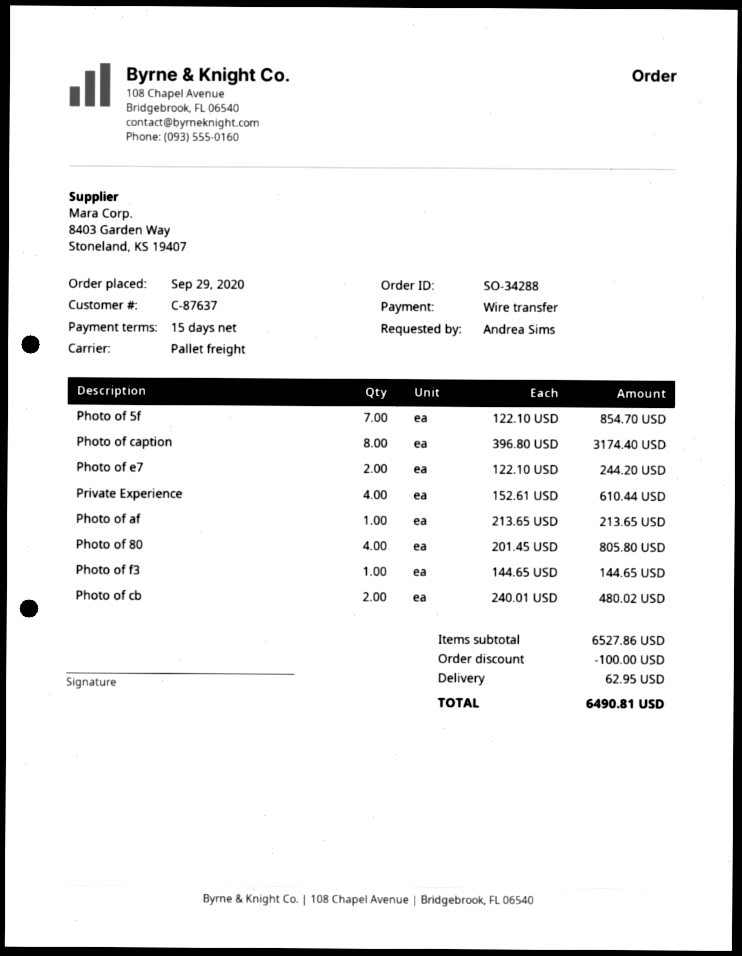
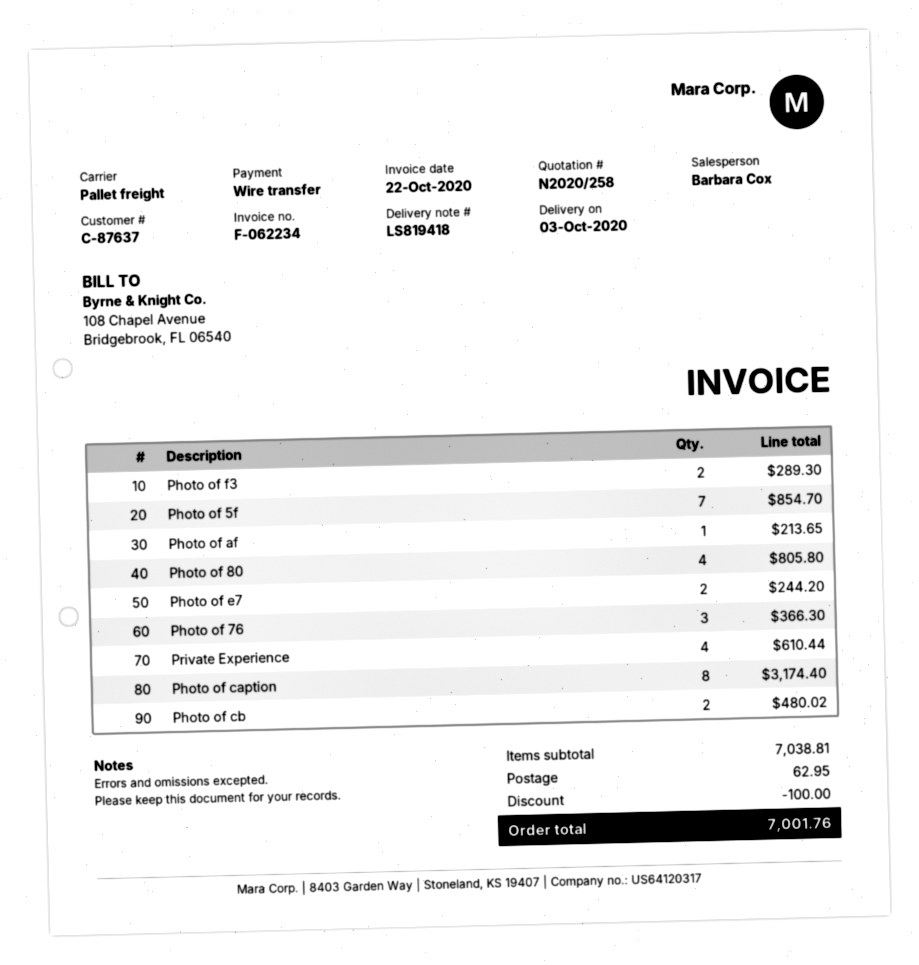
Photo of f3: 1 for 144.65 -> 2 for 289.30
Photo of 76: none -> 3 for 366.30
subtotal: 6527.86 -> 7038.81
total: 6490.81 -> 7001.76

